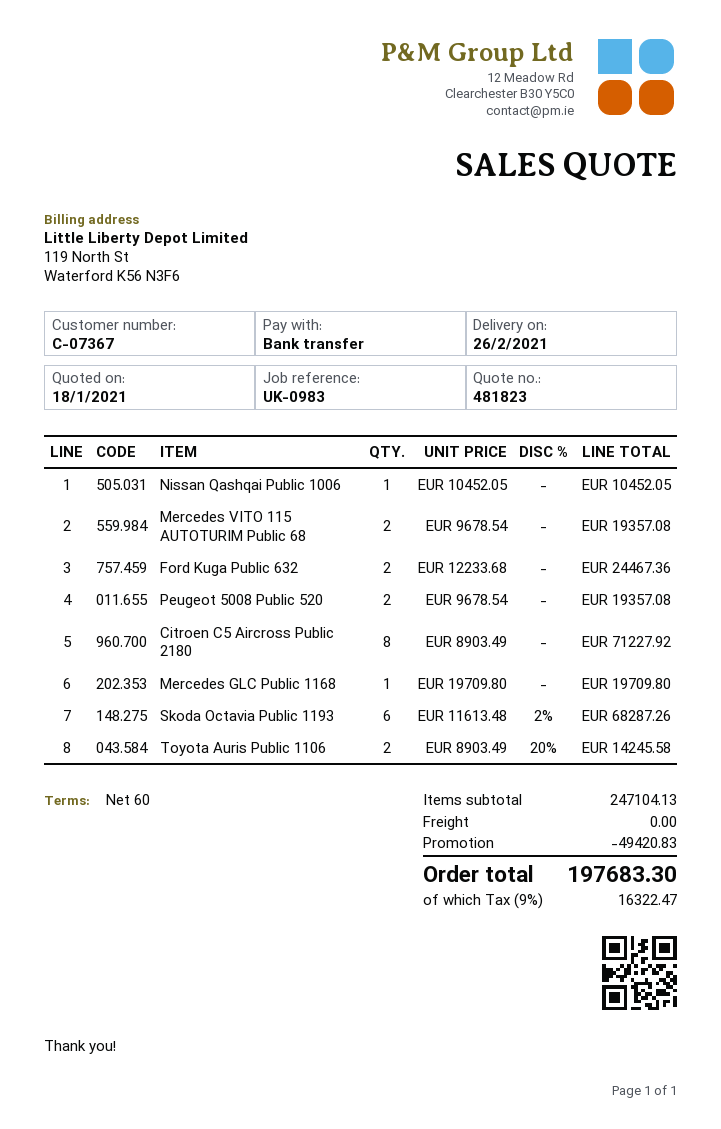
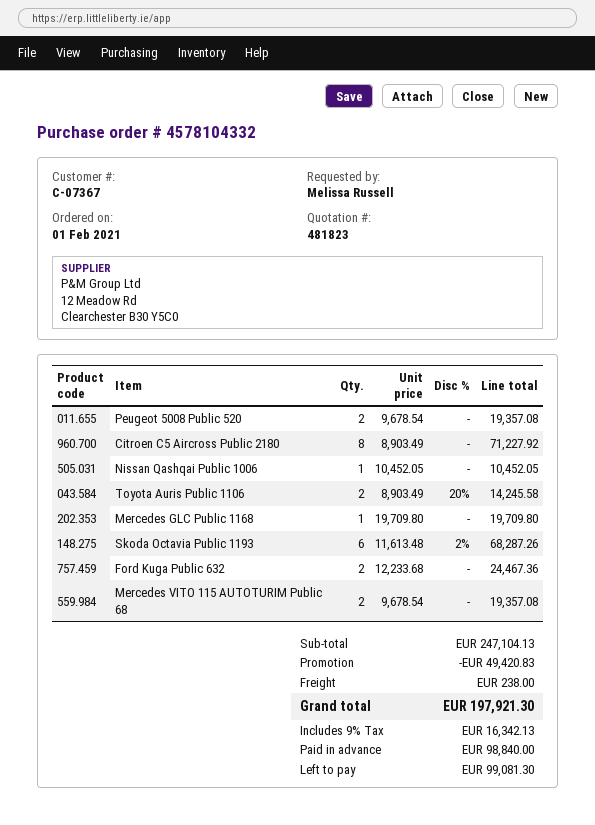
shipping: 0.00 -> 238.00
tax: 9% = 16322.47 -> 9% = 16342.13
total: 197683.30 -> 197921.30

